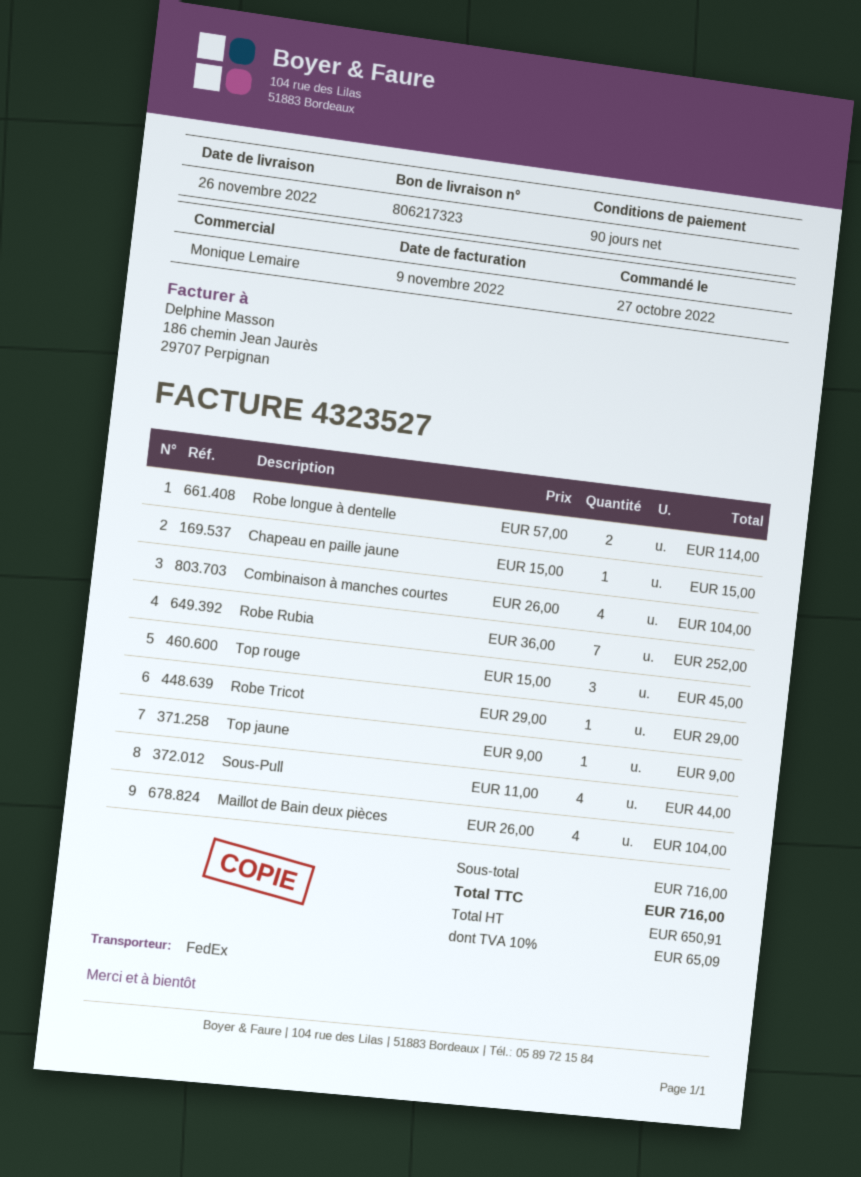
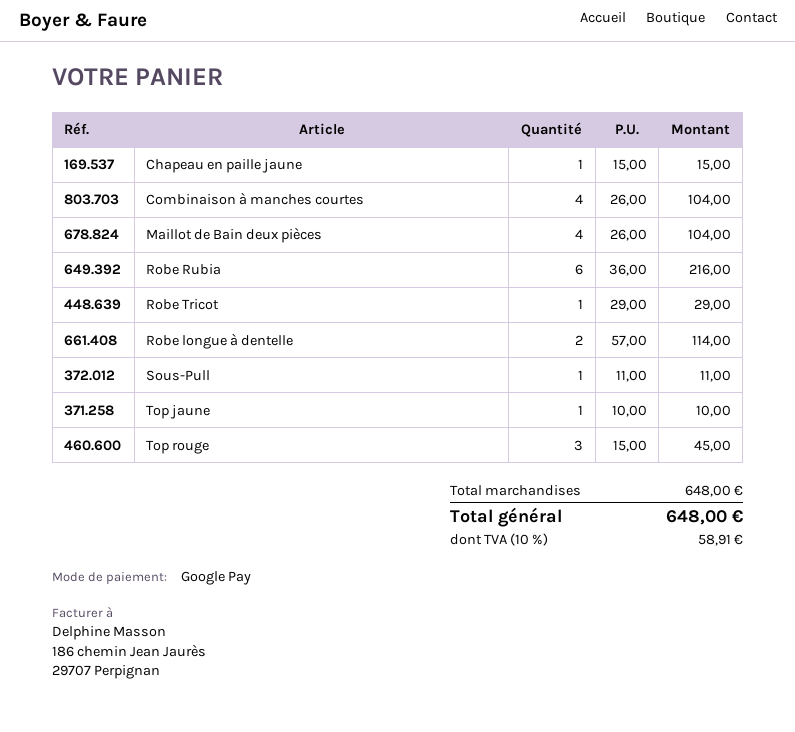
Robe Rubia: 7 x 36.00 = 252.00 -> 6 x 36.00 = 216.00
Top jaune: 1 x 9.00 = 9.00 -> 1 x 10.00 = 10.00
Sous-Pull: 4 x 11.00 = 44.00 -> 1 x 11.00 = 11.00
subtotal: 716.00 -> 648.00
tax: 10% = 65.09 -> 10% = 58.91
total: 716.00 -> 648.00

